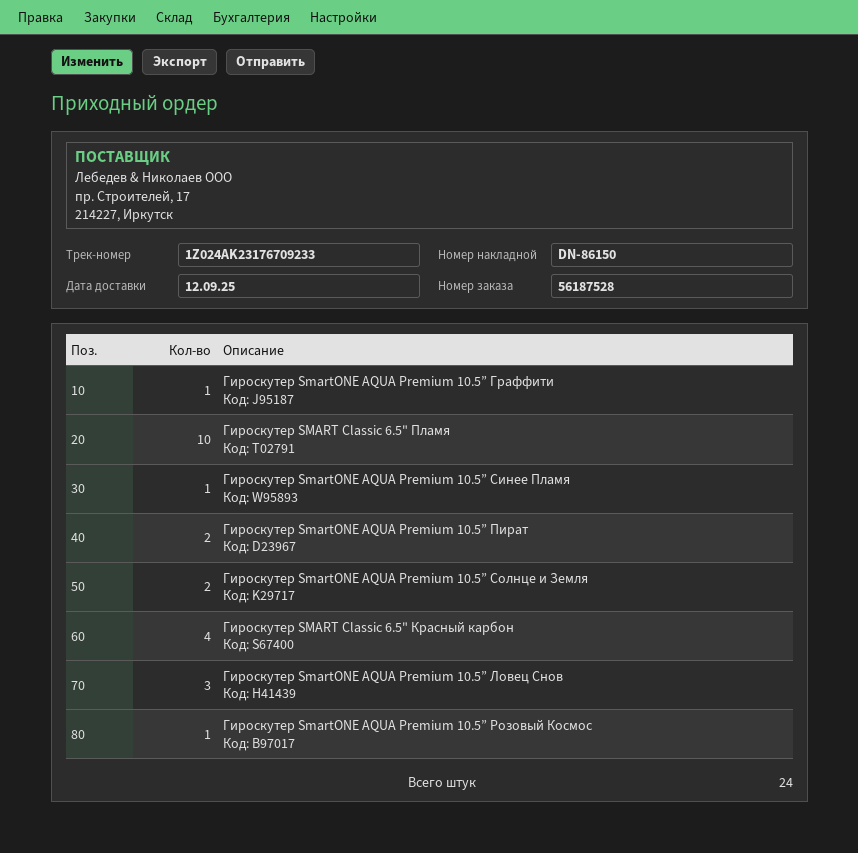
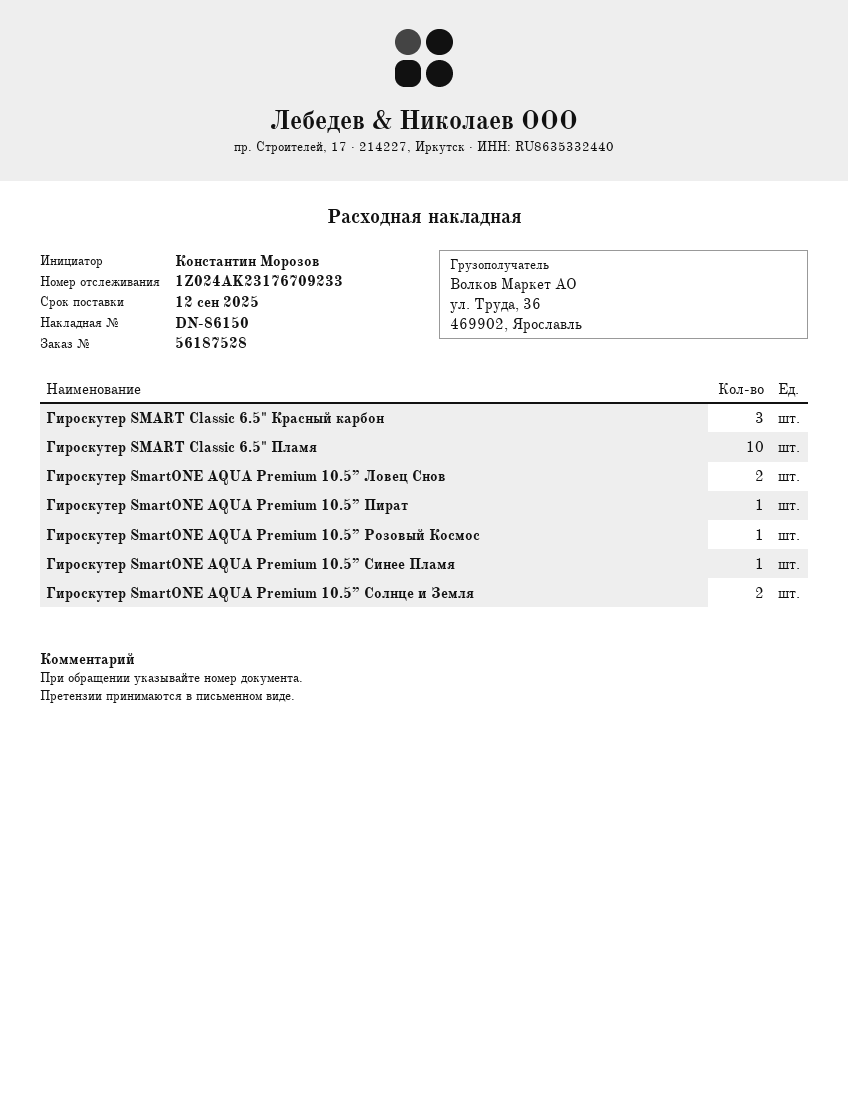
Гироскутер SmartONE AQUA Premium 10.5” Граффити: 1 -> none
Гироскутер SmartONE AQUA Premium 10.5” Пират: 2 -> 1
Гироскутер SMART Classic 6.5" Красный карбон: 4 -> 3
Гироскутер SmartONE AQUA Premium 10.5” Ловец Снов: 3 -> 2

